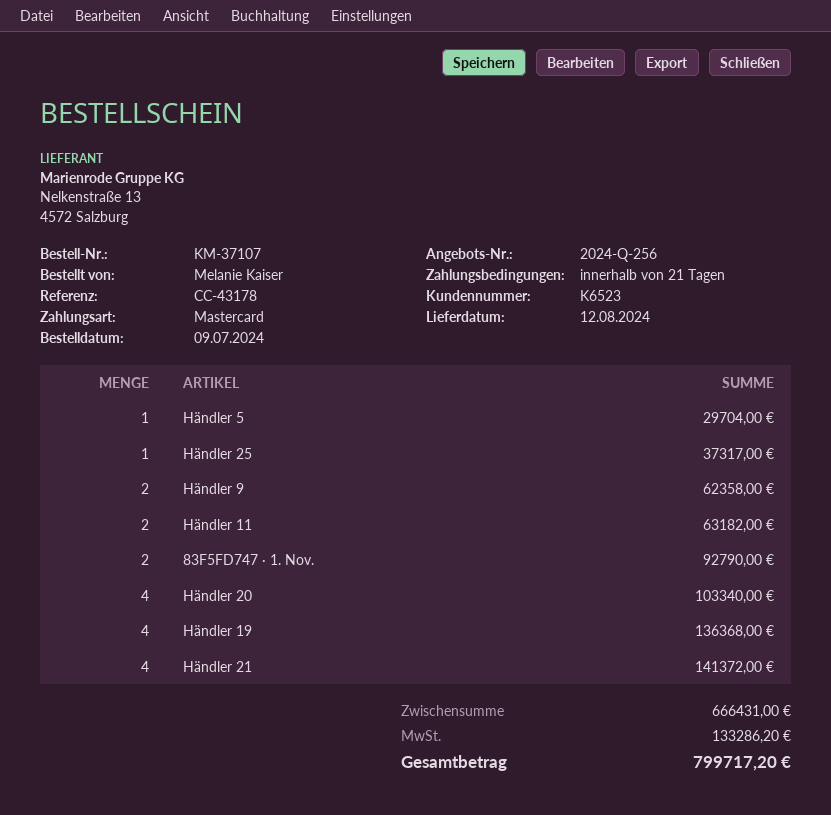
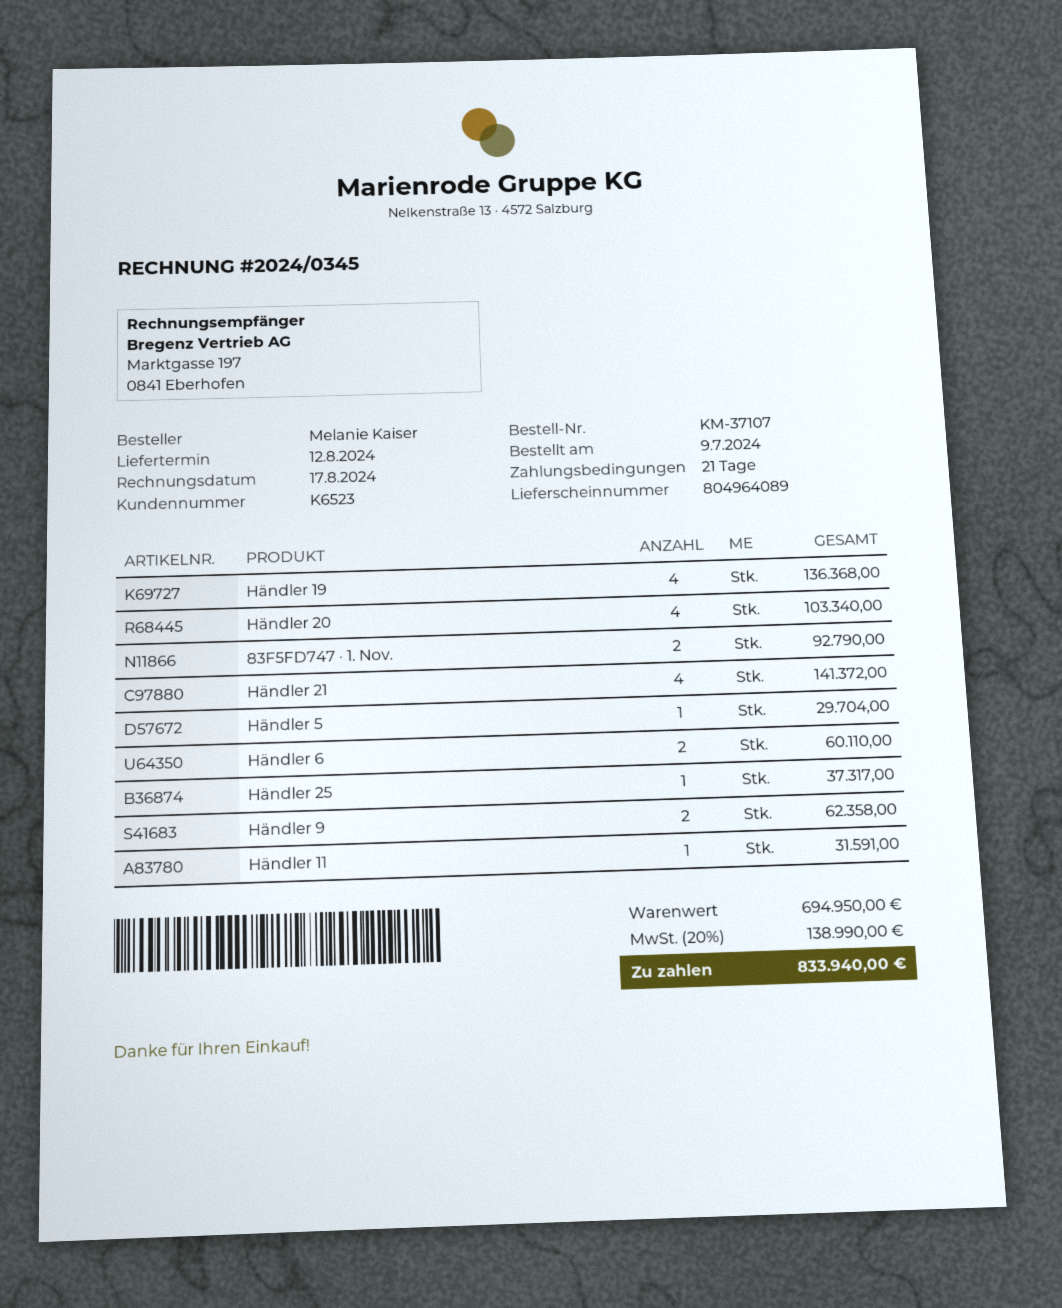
Händler 11: 2 for 63182.00 -> 1 for 31591.00
Händler 6: none -> 2 for 60110.00
subtotal: 666431.00 -> 694950.00
tax: 133286.20 -> 138990.00
total: 799717.20 -> 833940.00

